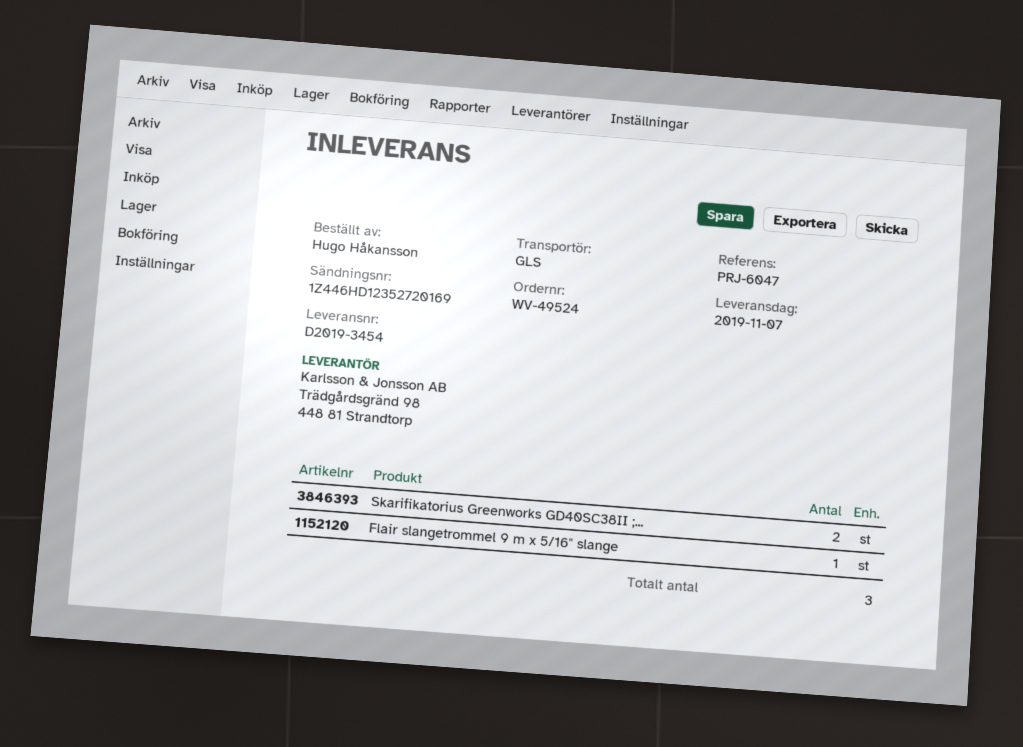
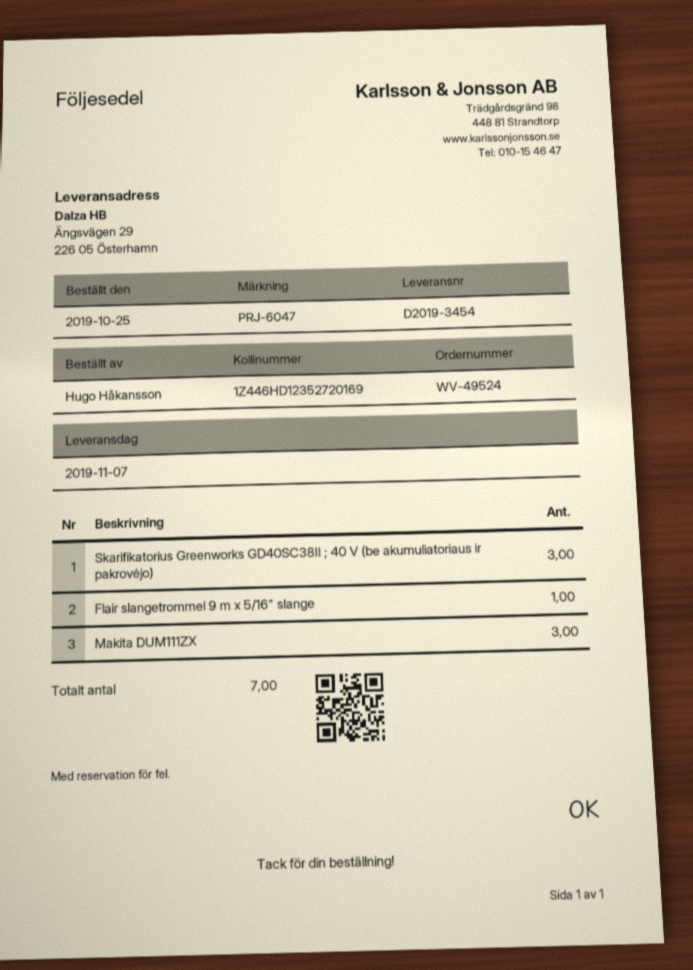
Skarifikatorius Greenworks GD40SC38II ;...: 2 -> 3
Makita DUM111ZX: none -> 3
total quantity: 3 -> 7

